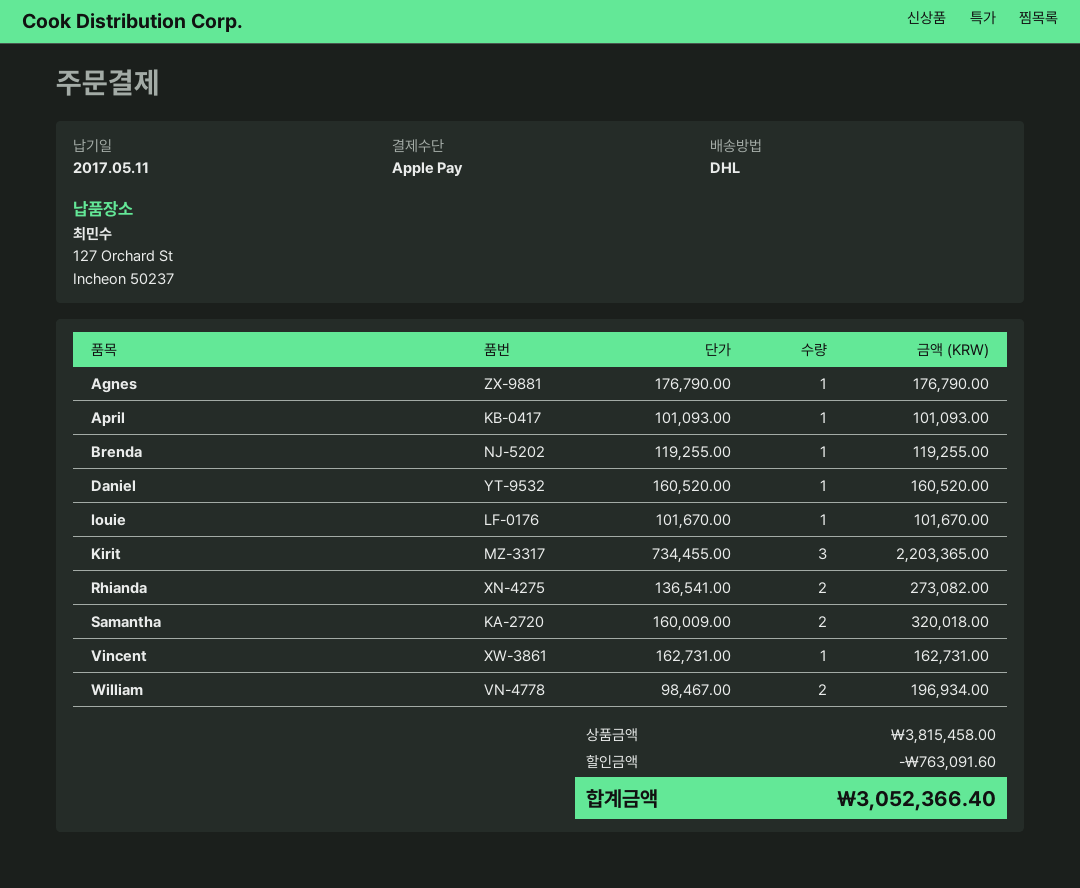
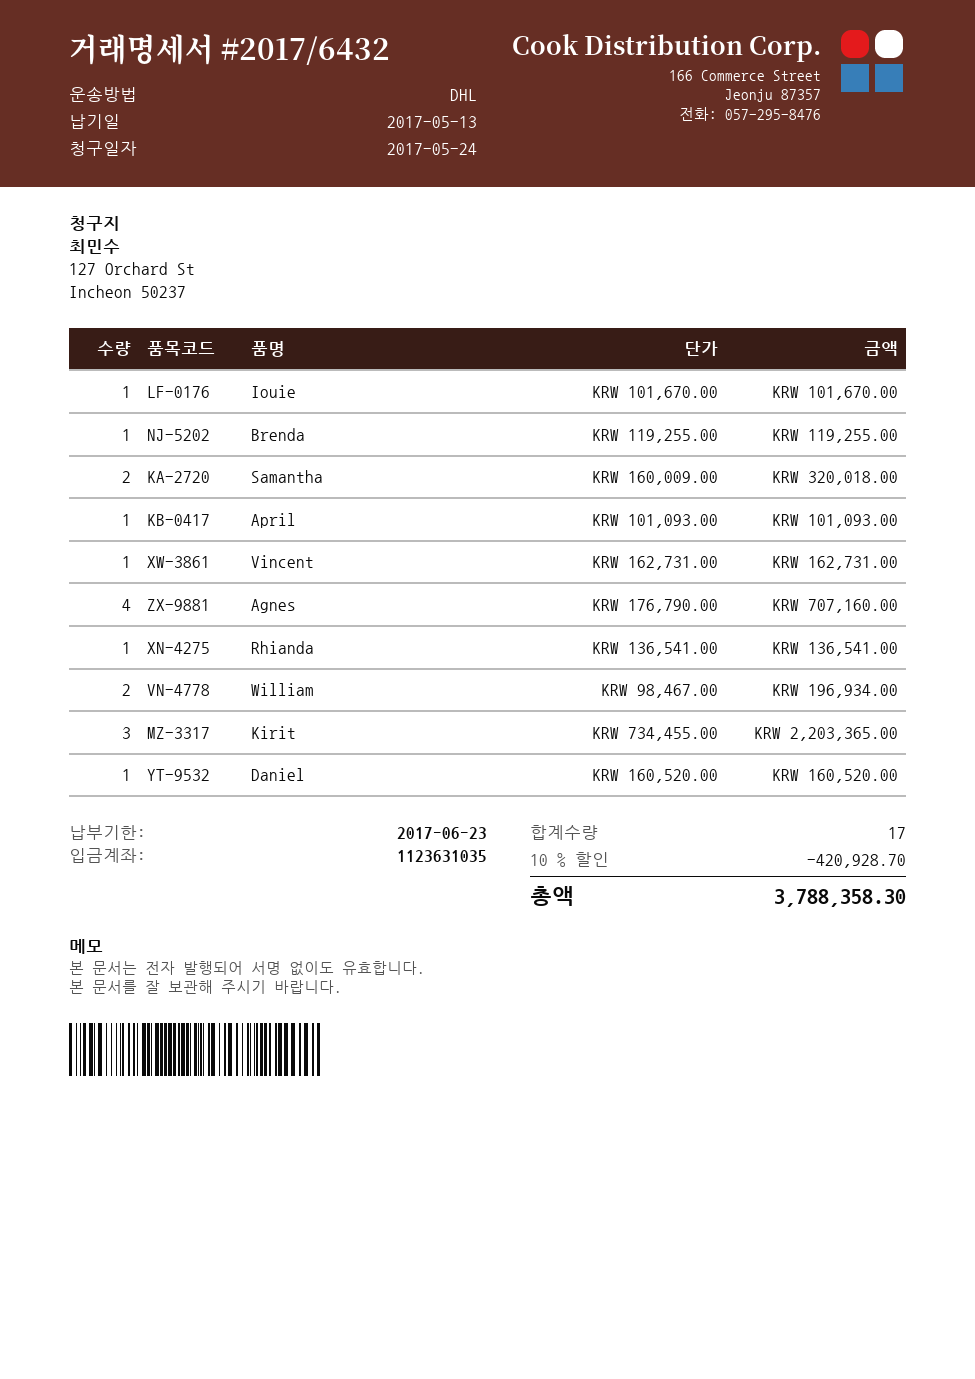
delivery date: 2017-05-11 -> 2017-05-13
Agnes: 1 x 176790.00 = 176790.00 -> 4 x 176790.00 = 707160.00
Rhianda: 2 x 136541.00 = 273082.00 -> 1 x 136541.00 = 136541.00
discount: 763091.60 -> 420928.70
total: 3052366.40 -> 3788358.30

